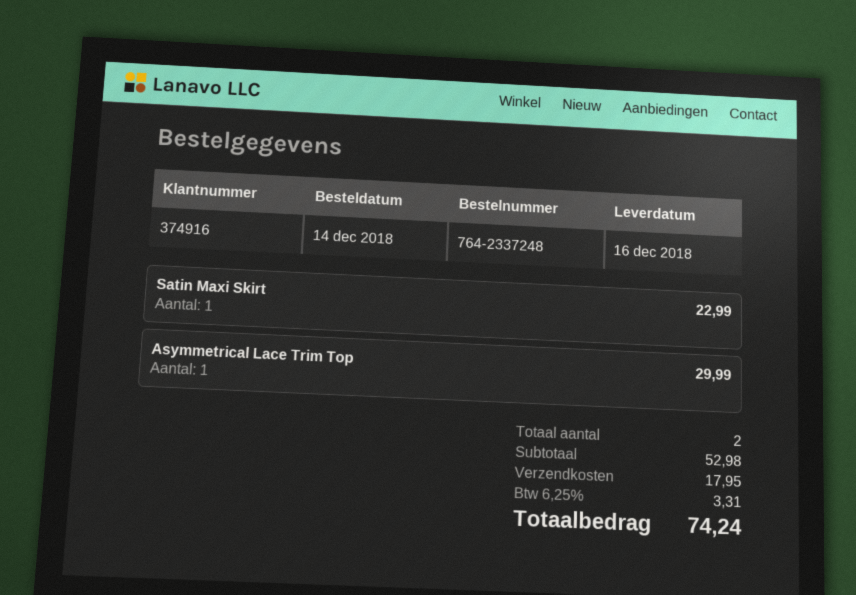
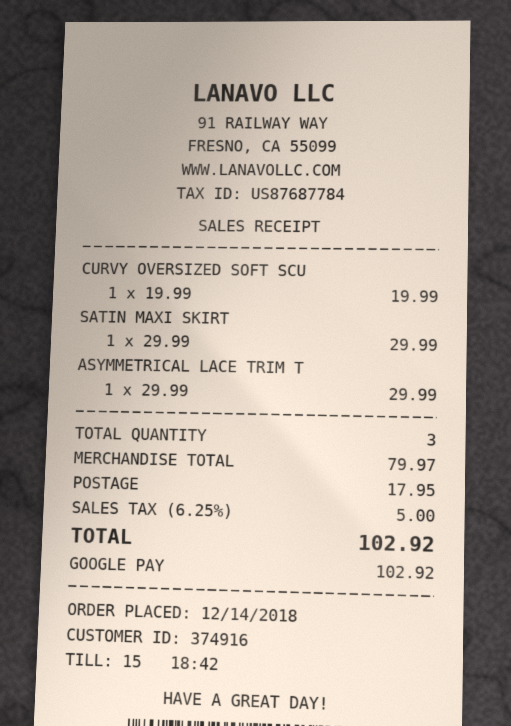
Satin Maxi Skirt: 1 for 22.99 -> 1 for 29.99
CURVY OVERSIZED SOFT SCU: none -> 1 for 19.99
total quantity: 2 -> 3
subtotal: 52.98 -> 79.97
tax: 6.25% = 3.31 -> 6.25% = 5.00
total: 74.24 -> 102.92

